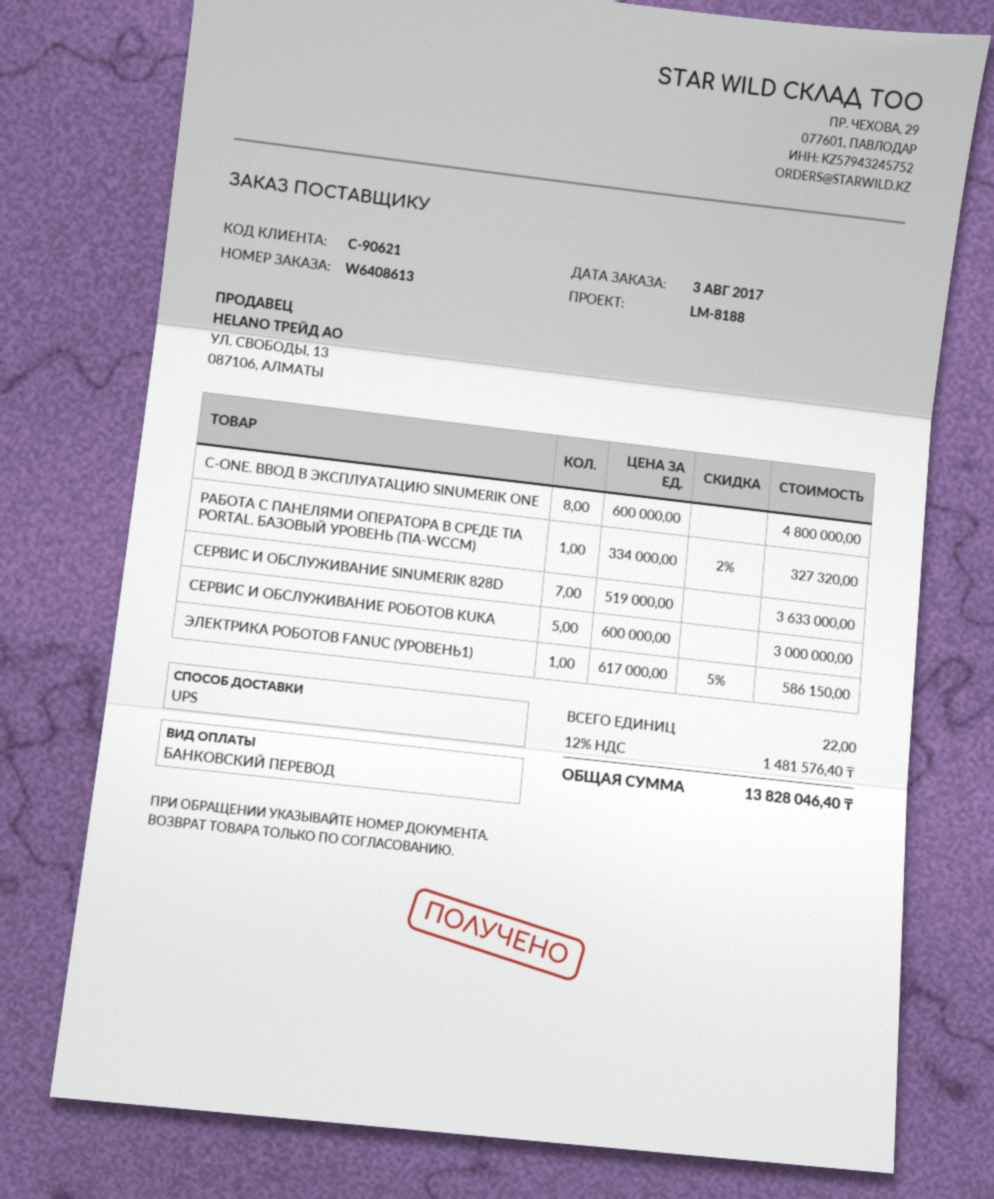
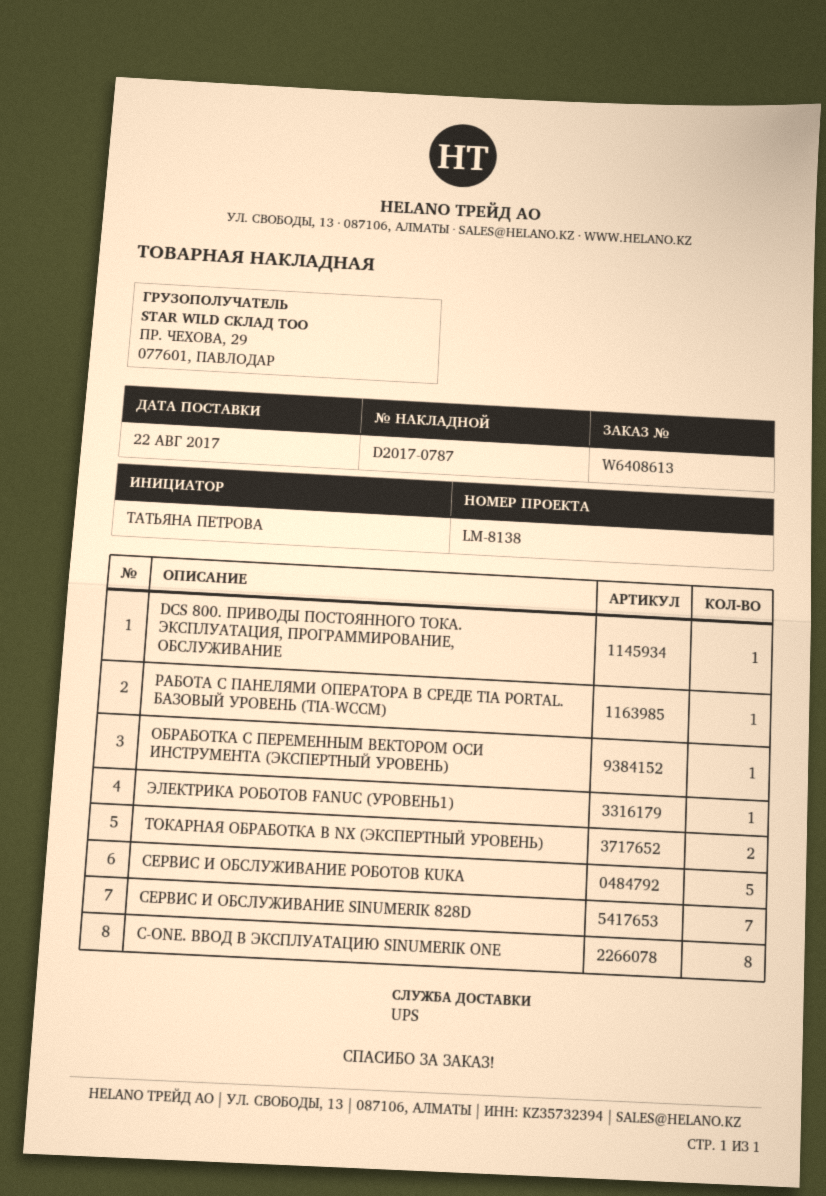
reference: LM-8188 -> LM-8138
DCS 800. ПРИВОДЫ ПОСТОЯННОГО ТОКА. ЭКСПЛУАТАЦИЯ, ПРОГРАММИРОВАНИЕ, ОБСЛУЖИВАНИЕ: none -> 1
ОБРАБОТКА С ПЕРЕМЕННЫМ ВЕКТОРОМ ОСИ ИНСТРУМЕНТА (ЭКСПЕРТНЫЙ УРОВЕНЬ): none -> 1
ТОКАРНАЯ ОБРАБОТКА В NX (ЭКСПЕРТНЫЙ УРОВЕНЬ): none -> 2

